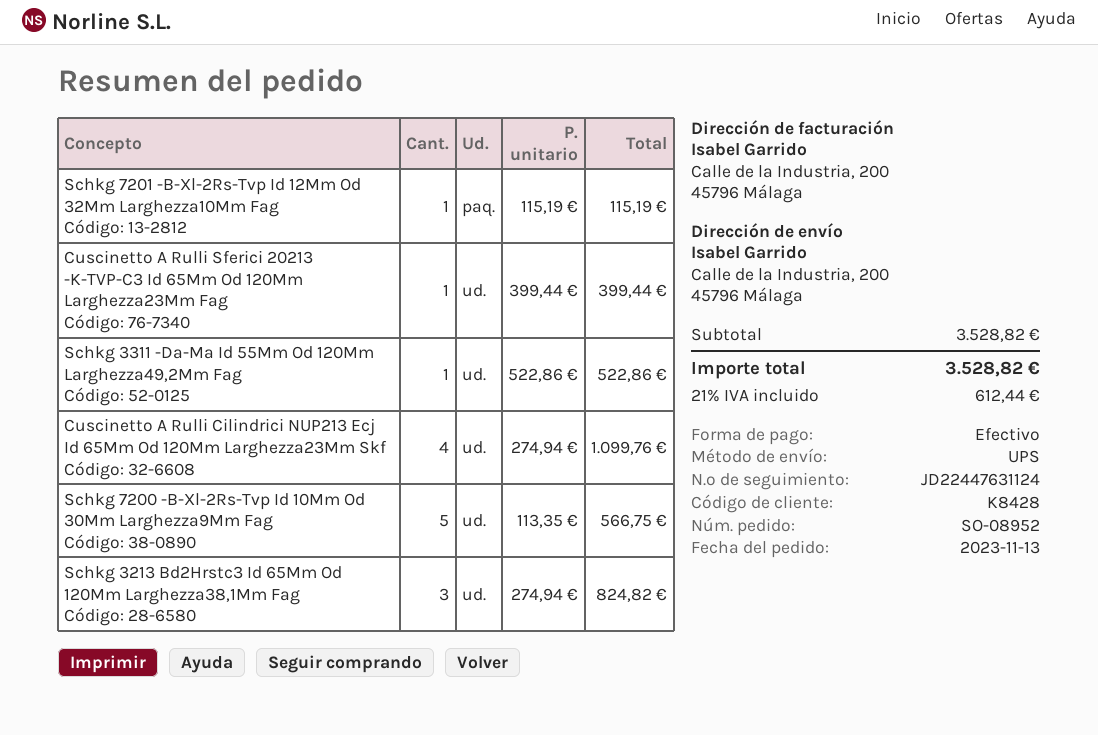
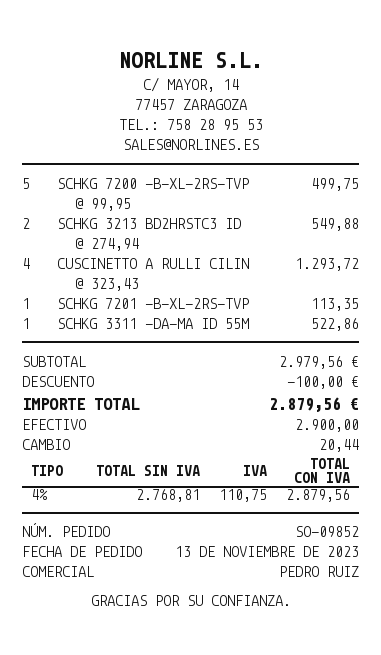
order number: SO-08952 -> SO-09852
Schkg 7201 -B-Xl-2Rs-Tvp Id 12Mm Od 32Mm Larghezza10Mm Fag: 1 x 115.19 = 115.19 -> 1 x 113.35 = 113.35
Cuscinetto A Rulli Sferici 20213 -K-TVP-C3 Id 65Mm Od 120Mm Larghezza23Mm Fag: 1 x 399.44 = 399.44 -> none
Cuscinetto A Rulli Cilindrici NUP213 Ecj Id 65Mm Od 120Mm Larghezza23Mm Skf: 4 x 274.94 = 1099.76 -> 4 x 323.43 = 1293.72
Schkg 7200 -B-Xl-2Rs-Tvp Id 10Mm Od 30Mm Larghezza9Mm Fag: 5 x 113.35 = 566.75 -> 5 x 99.95 = 499.75
Schkg 3213 Bd2Hrstc3 Id 65Mm Od 120Mm Larghezza38,1Mm Fag: 3 x 274.94 = 824.82 -> 2 x 274.94 = 549.88
subtotal: 3528.82 -> 2979.56
discount: none -> 100.00
tax: 21% = 612.44 -> 4% = 110.75
total: 3528.82 -> 2879.56

